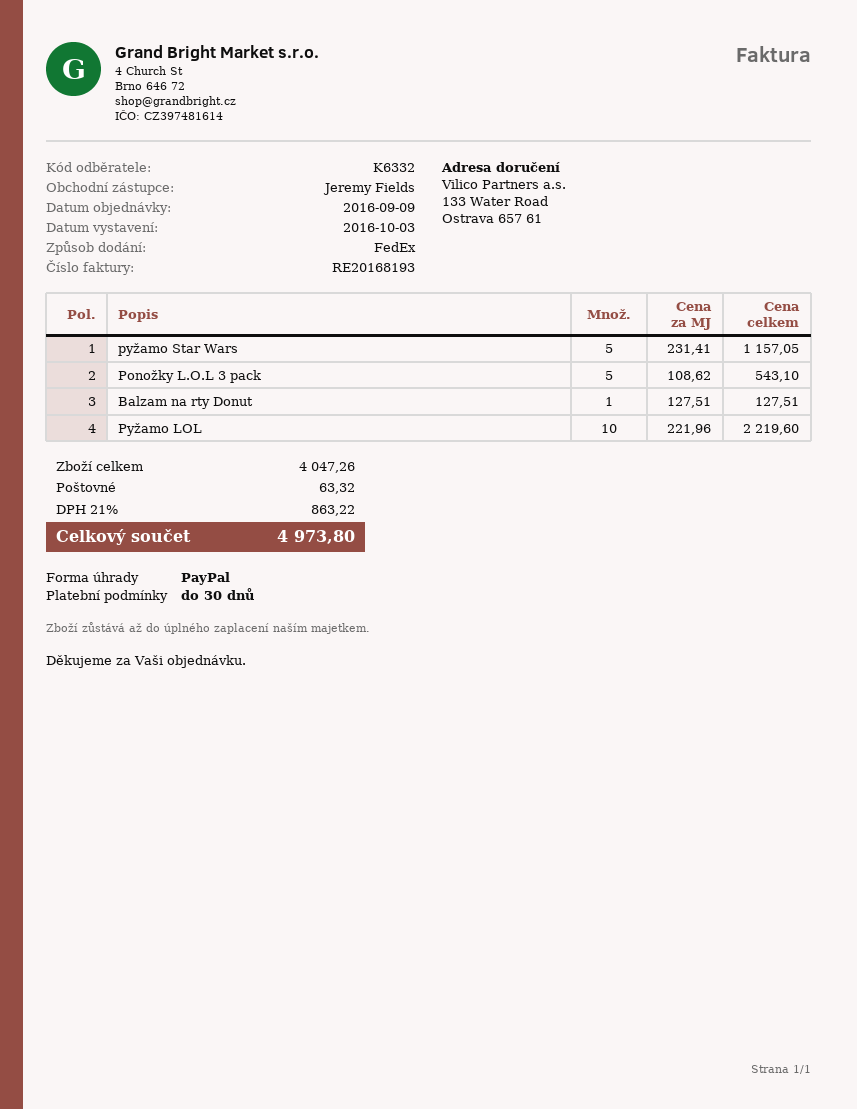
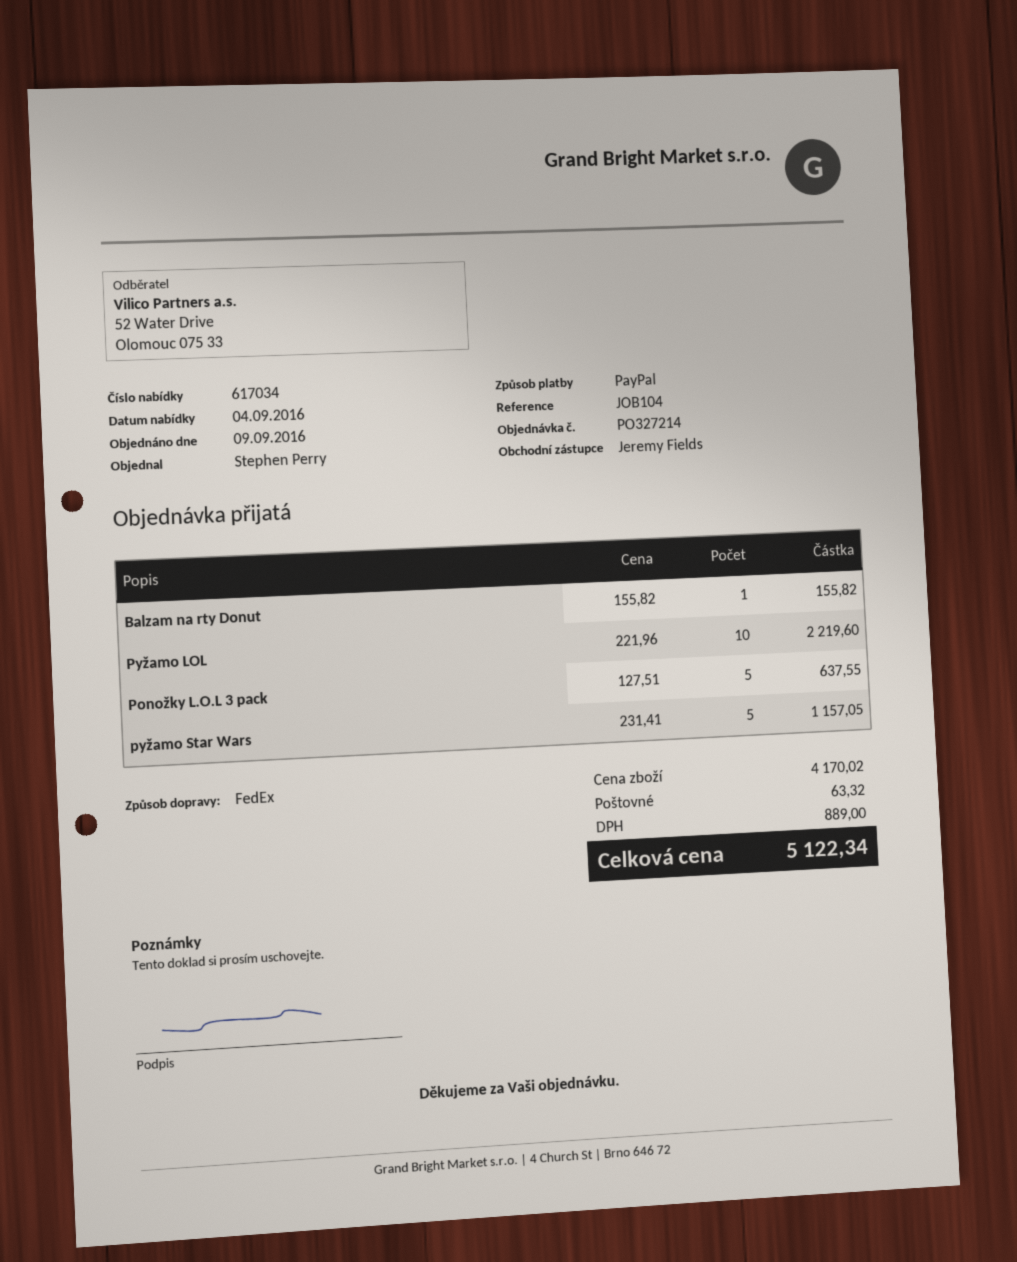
Ponožky L.O.L 3 pack: 5 x 108.62 = 543.10 -> 5 x 127.51 = 637.55
Balzam na rty Donut: 1 x 127.51 = 127.51 -> 1 x 155.82 = 155.82
subtotal: 4047.26 -> 4170.02
tax: 863.22 -> 889.00
total: 4973.80 -> 5122.34

